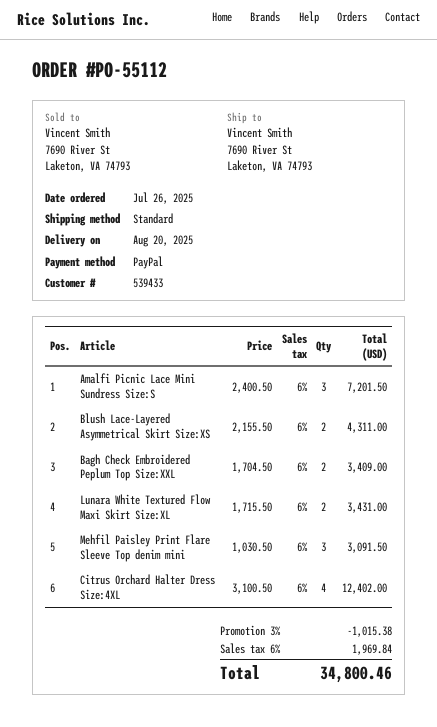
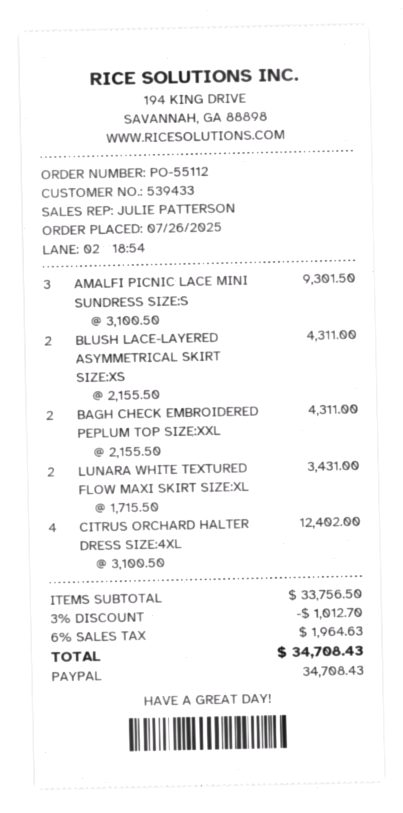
Amalfi Picnic Lace Mini Sundress Size:S: 3 x 2400.50 = 7201.50 -> 3 x 3100.50 = 9301.50
Bagh Check Embroidered Peplum Top Size:XXL: 2 x 1704.50 = 3409.00 -> 2 x 2155.50 = 4311.00
Mehfil Paisley Print Flare Sleeve Top denim mini: 3 x 1030.50 = 3091.50 -> none
discount: 3% = 1015.38 -> 3% = 1012.70
tax: 6% = 1969.84 -> 6% = 1964.63
total: 34800.46 -> 34708.43

